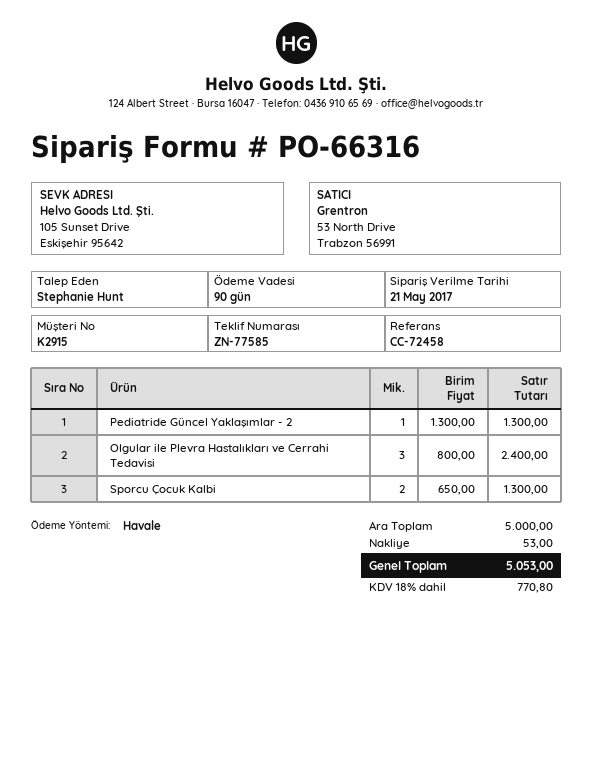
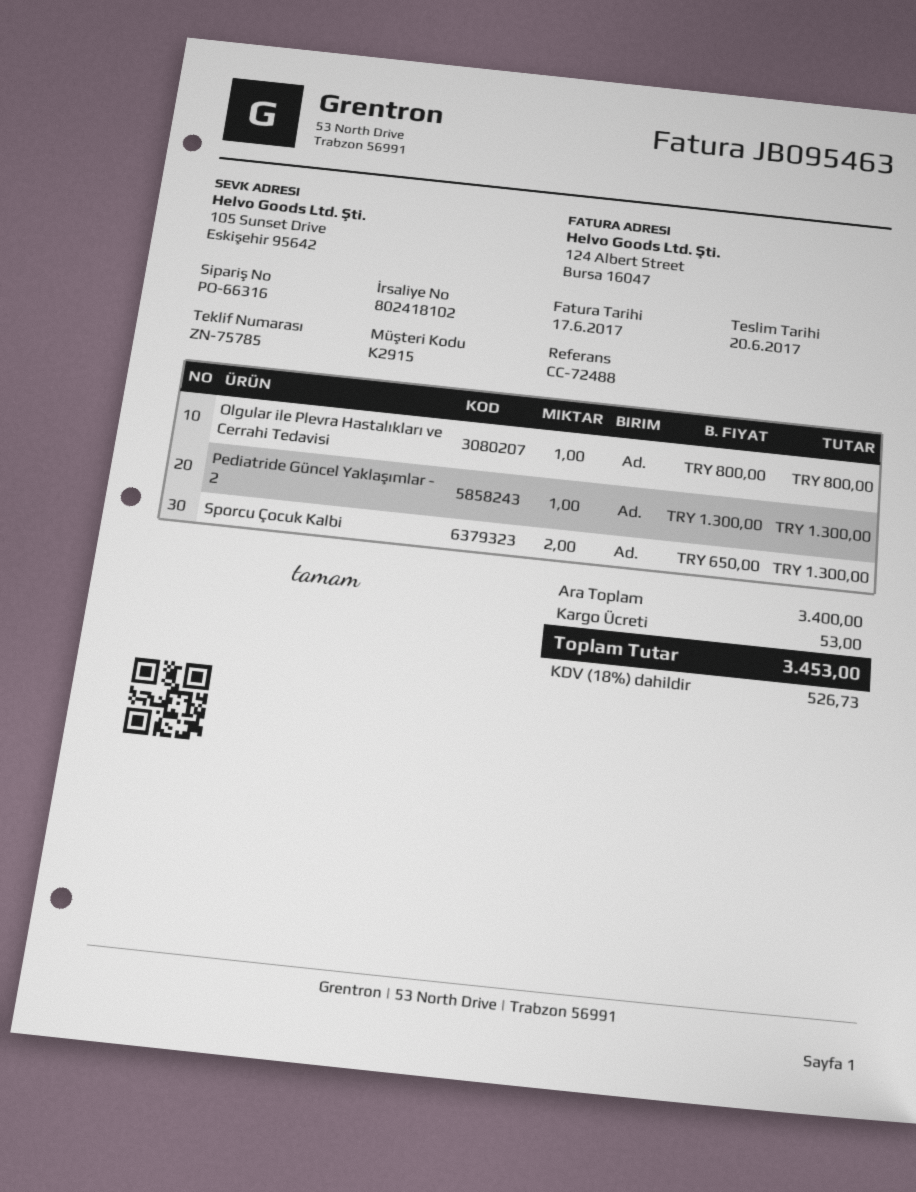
quote number: ZN-77585 -> ZN-75785
reference: CC-72458 -> CC-72488
Olgular ile Plevra Hastalıkları ve Cerrahi Tedavisi: 3 x 800.00 = 2400.00 -> 1 x 800.00 = 800.00
subtotal: 5000.00 -> 3400.00
tax: 18% = 770.80 -> 18% = 526.73
total: 5053.00 -> 3453.00

